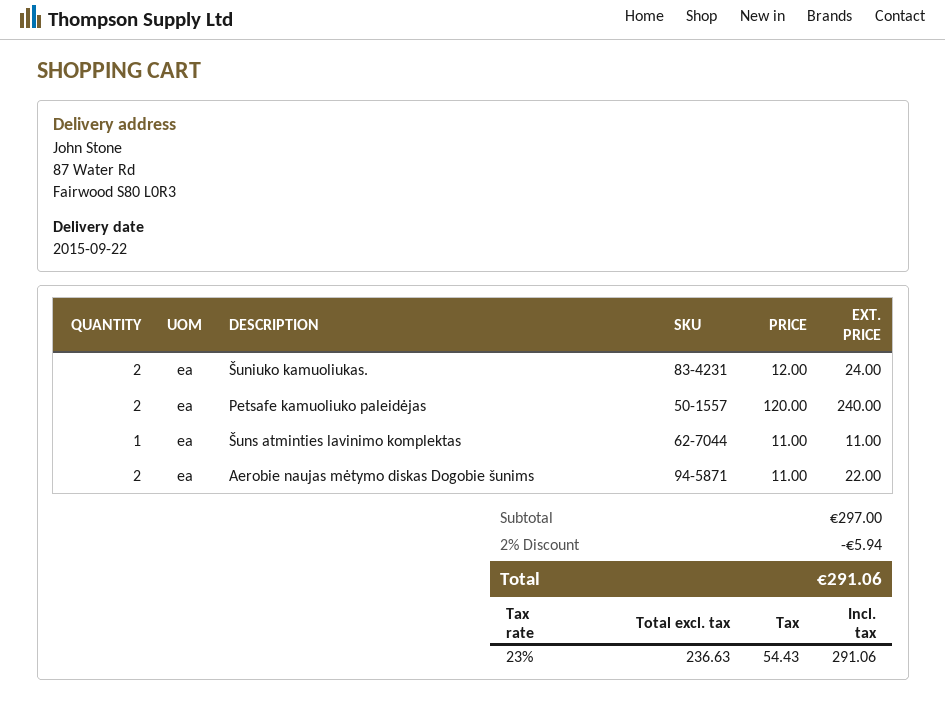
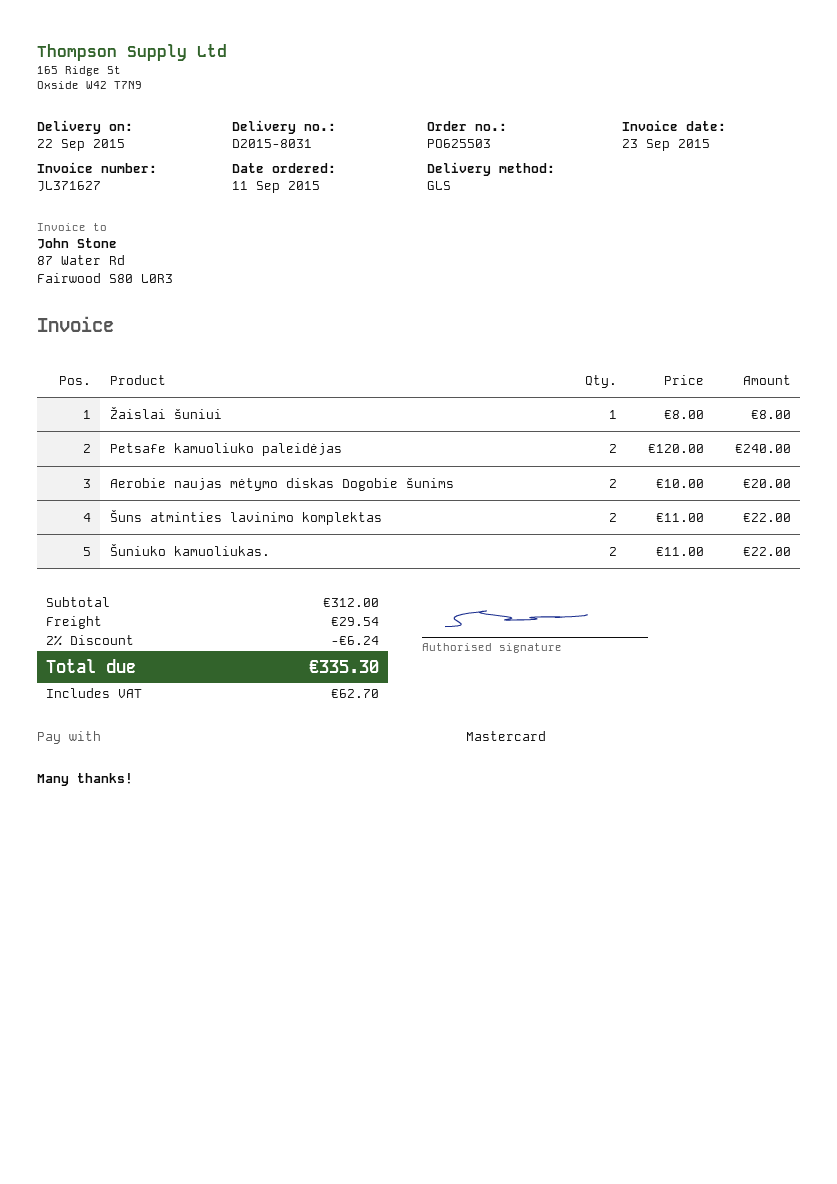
Šuniuko kamuoliukas.: 2 x 12.00 = 24.00 -> 2 x 11.00 = 22.00
Šuns atminties lavinimo komplektas: 1 x 11.00 = 11.00 -> 2 x 11.00 = 22.00
Aerobie naujas mėtymo diskas Dogobie šunims: 2 x 11.00 = 22.00 -> 2 x 10.00 = 20.00
Žaislai šuniui: none -> 1 x 8.00 = 8.00
subtotal: 297.00 -> 312.00
discount: 2% = 5.94 -> 2% = 6.24
shipping: none -> 29.54
tax: 54.43 -> 62.70
total: 291.06 -> 335.30

